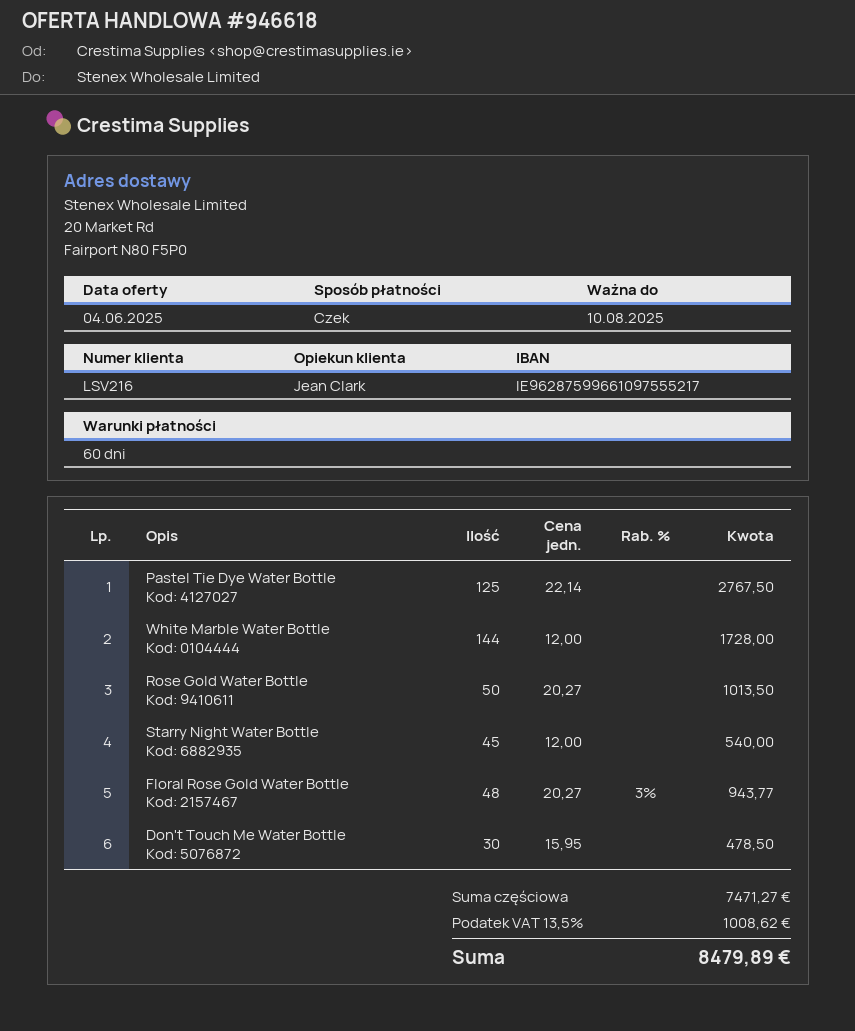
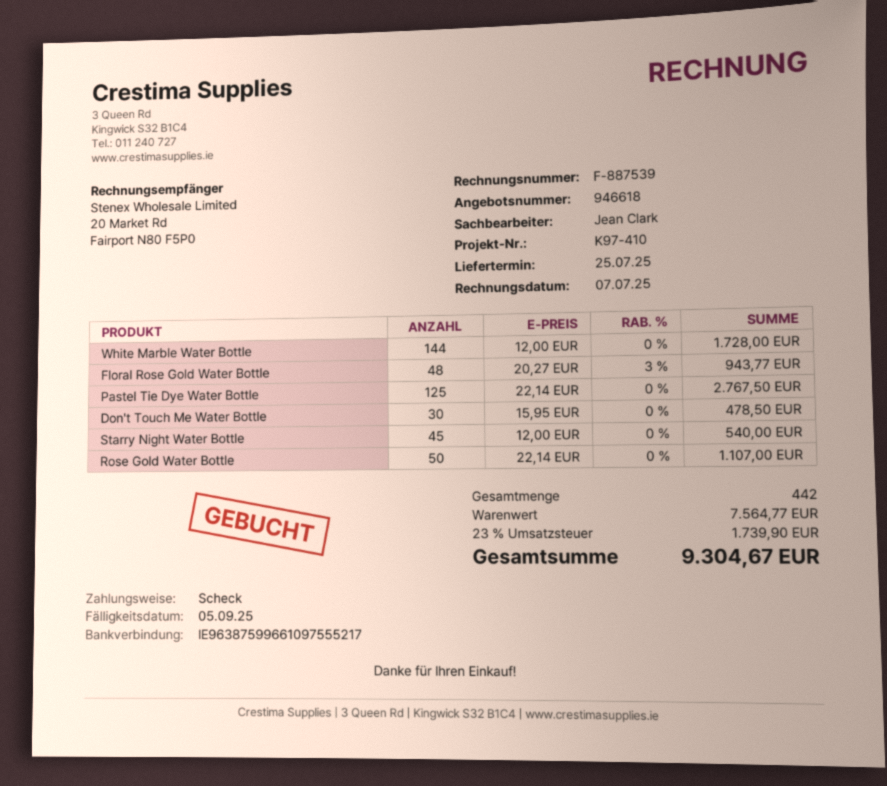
bank account: IE96287599661097555217 -> IE96387599661097555217
Rose Gold Water Bottle: 50 x 20.27 = 1013.50 -> 50 x 22.14 = 1107.00
subtotal: 7471.27 -> 7564.77
tax: 13.5% = 1008.62 -> 23% = 1739.90
total: 8479.89 -> 9304.67

